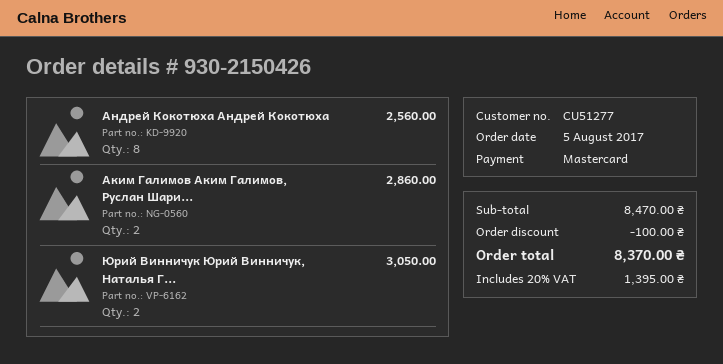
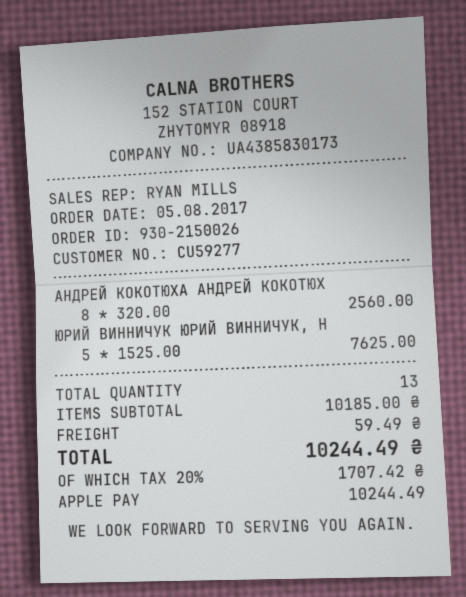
order number: 930-2150426 -> 930-2150026
customer number: CU51277 -> CU59277
payment method: Mastercard -> Apple Pay
Аким Галимов Аким Галимов, Руслан Шари...: 2 for 2860.00 -> none
Юрий Винничук Юрий Винничук, Наталья Г...: 2 for 3050.00 -> 5 for 7625.00
subtotal: 8470.00 -> 10185.00
discount: 100.00 -> none
shipping: none -> 59.49
tax: 20% = 1395.00 -> 20% = 1707.42
total: 8370.00 -> 10244.49

